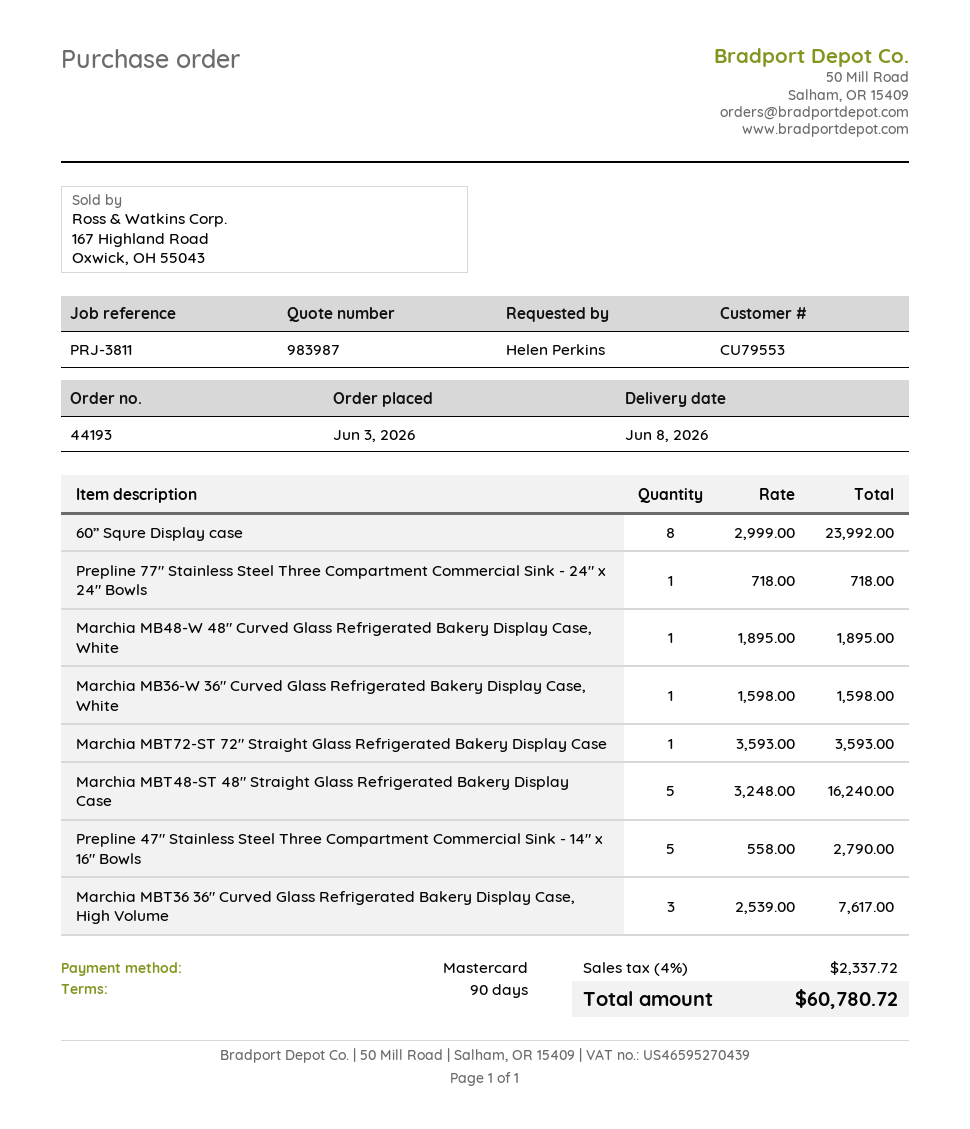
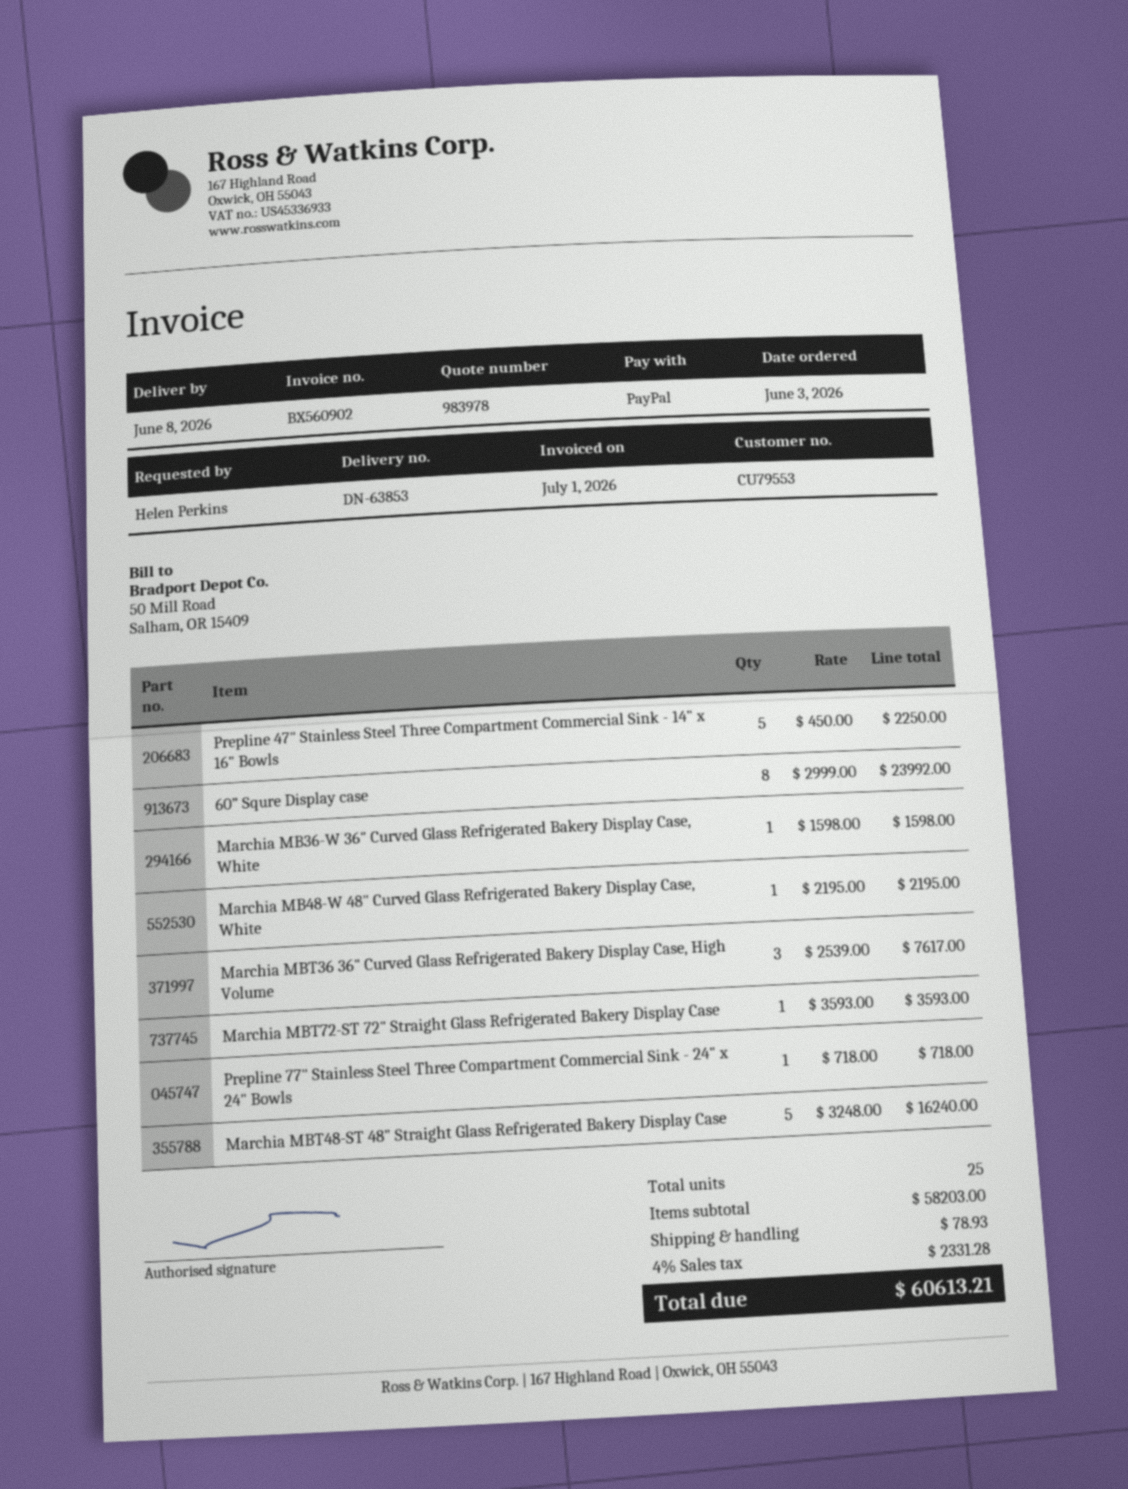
quote number: 983987 -> 983978
payment method: Mastercard -> PayPal
Marchia MB48-W 48" Curved Glass Refrigerated Bakery Display Case, White: 1 x 1895.00 = 1895.00 -> 1 x 2195.00 = 2195.00
Prepline 47" Stainless Steel Three Compartment Commercial Sink - 14" x 16" Bowls: 5 x 558.00 = 2790.00 -> 5 x 450.00 = 2250.00
shipping: none -> 78.93
tax: 4% = 2337.72 -> 4% = 2331.28
total: 60780.72 -> 60613.21

